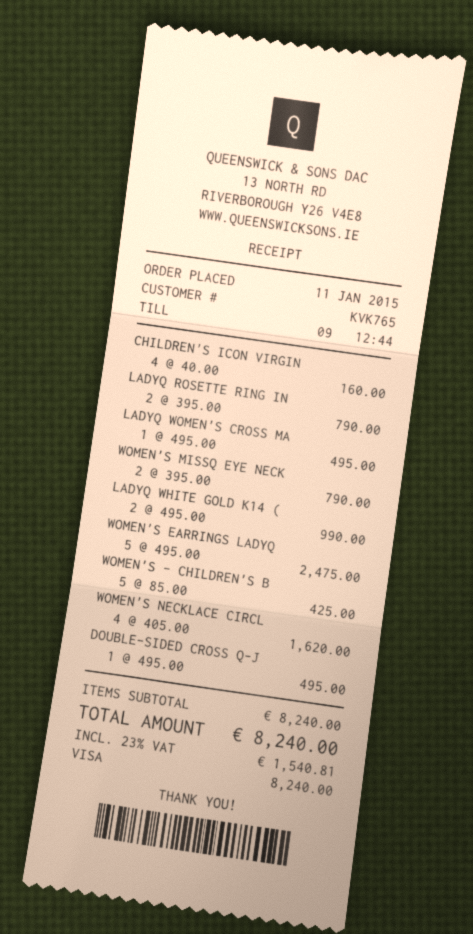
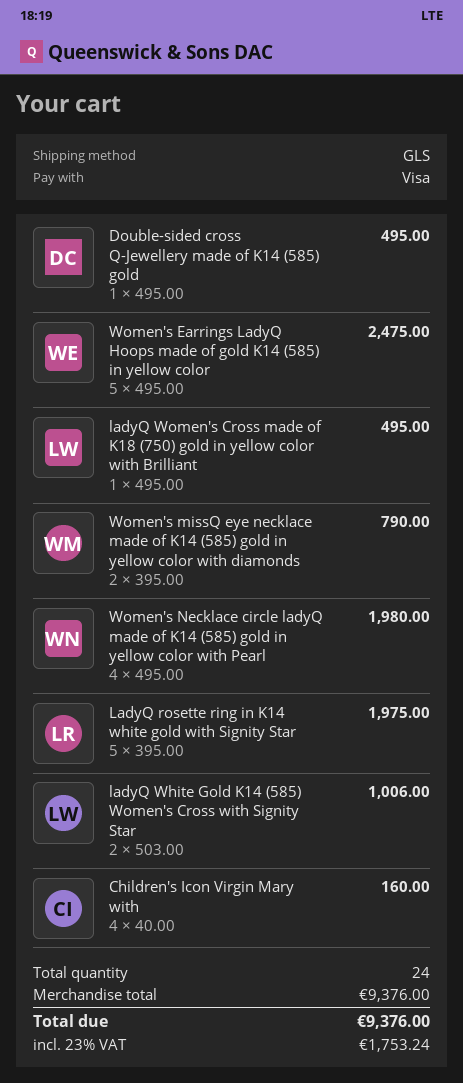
LADYQ ROSETTE RING IN: 2 x 395.00 = 790.00 -> 5 x 395.00 = 1975.00
LADYQ WHITE GOLD K14 (: 2 x 495.00 = 990.00 -> 2 x 503.00 = 1006.00
WOMEN'S - CHILDREN'S B: 5 x 85.00 = 425.00 -> none
WOMEN'S NECKLACE CIRCL: 4 x 405.00 = 1620.00 -> 4 x 495.00 = 1980.00
subtotal: 8240.00 -> 9376.00
tax: 23% = 1540.81 -> 23% = 1753.24
total: 8240.00 -> 9376.00

